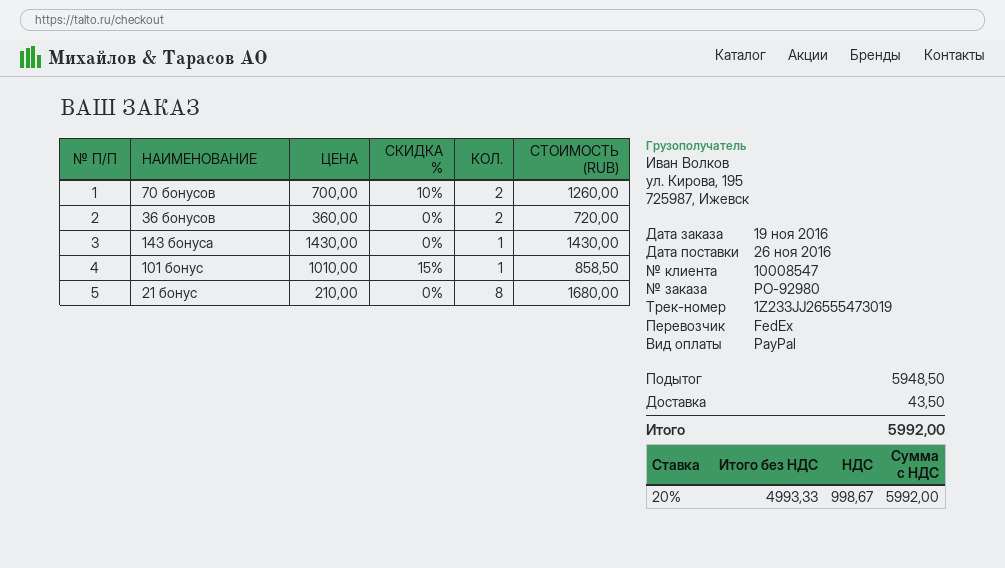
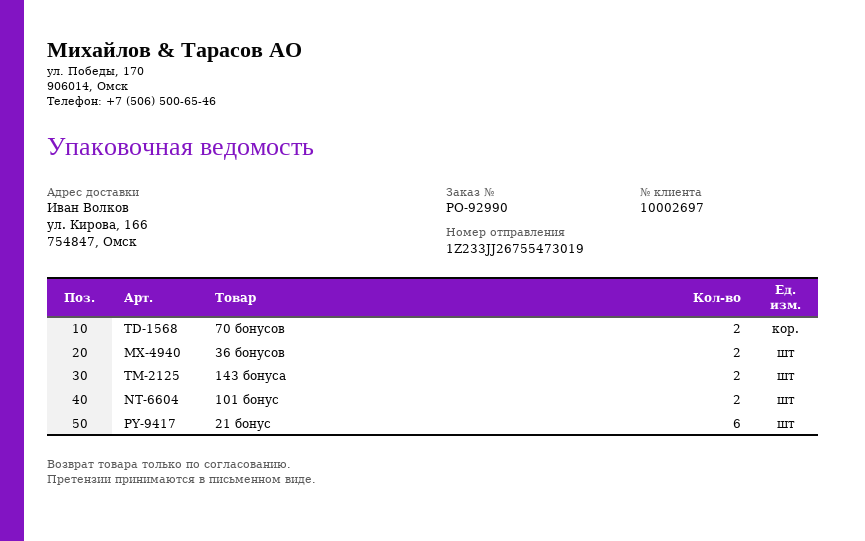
order number: PO-92980 -> PO-92990
customer number: 10008547 -> 10002697
tracking number: 1Z233JJ26555473019 -> 1Z233JJ26755473019
ship to: ул. Кирова, 195, 725987, Ижевск -> ул. Кирова, 166, 754847, Омск
143 бонуса: 1 -> 2
101 бонус: 1 -> 2
21 бонус: 8 -> 6

